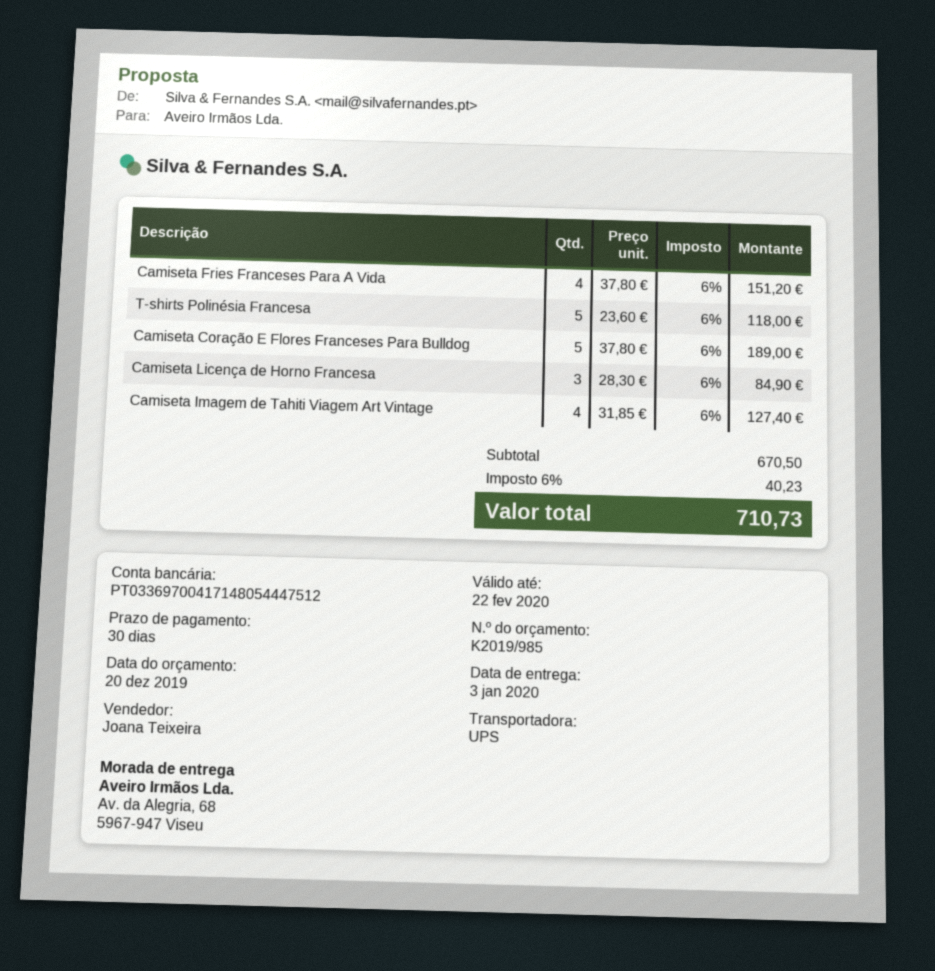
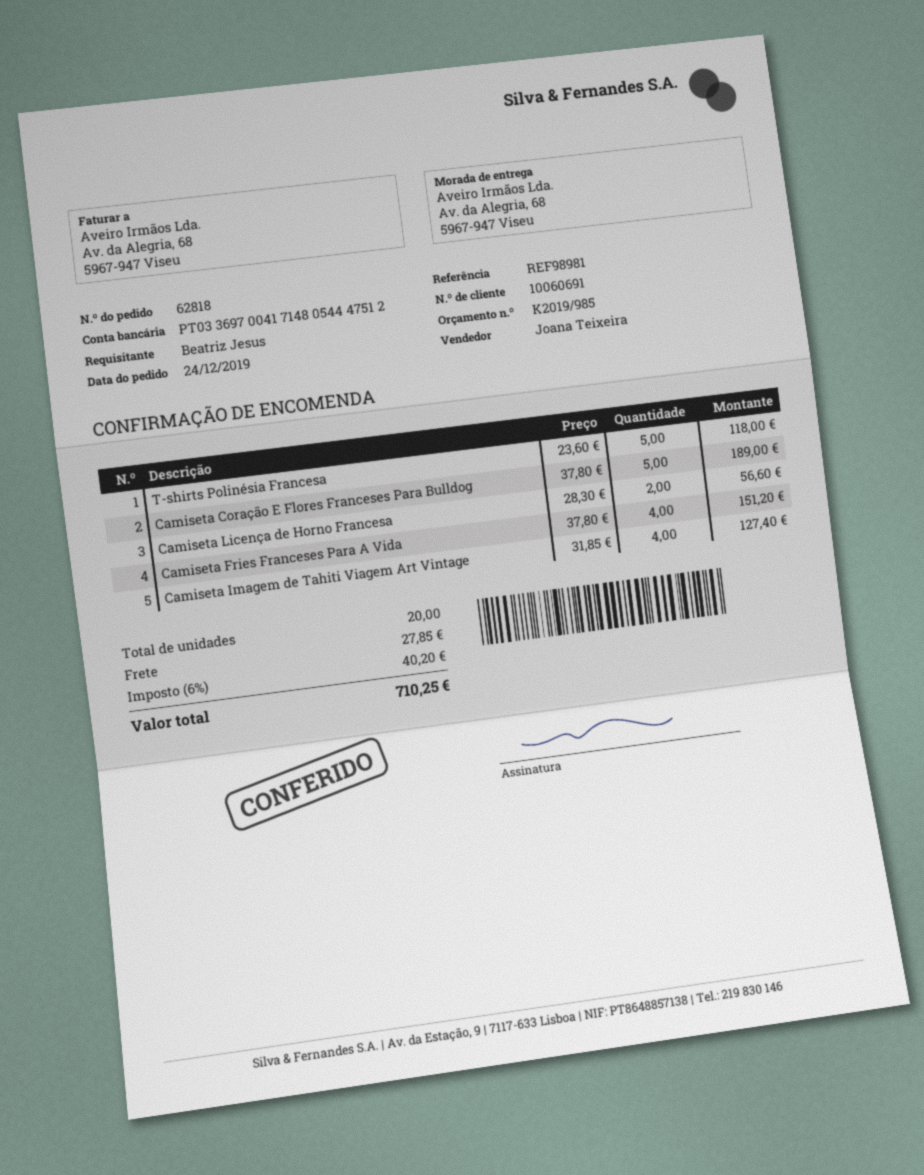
Camiseta Licença de Horno Francesa: 3 x 28.30 = 84.90 -> 2 x 28.30 = 56.60
shipping: none -> 27.85
tax: 6% = 40.23 -> 6% = 40.20
total: 710.73 -> 710.25

